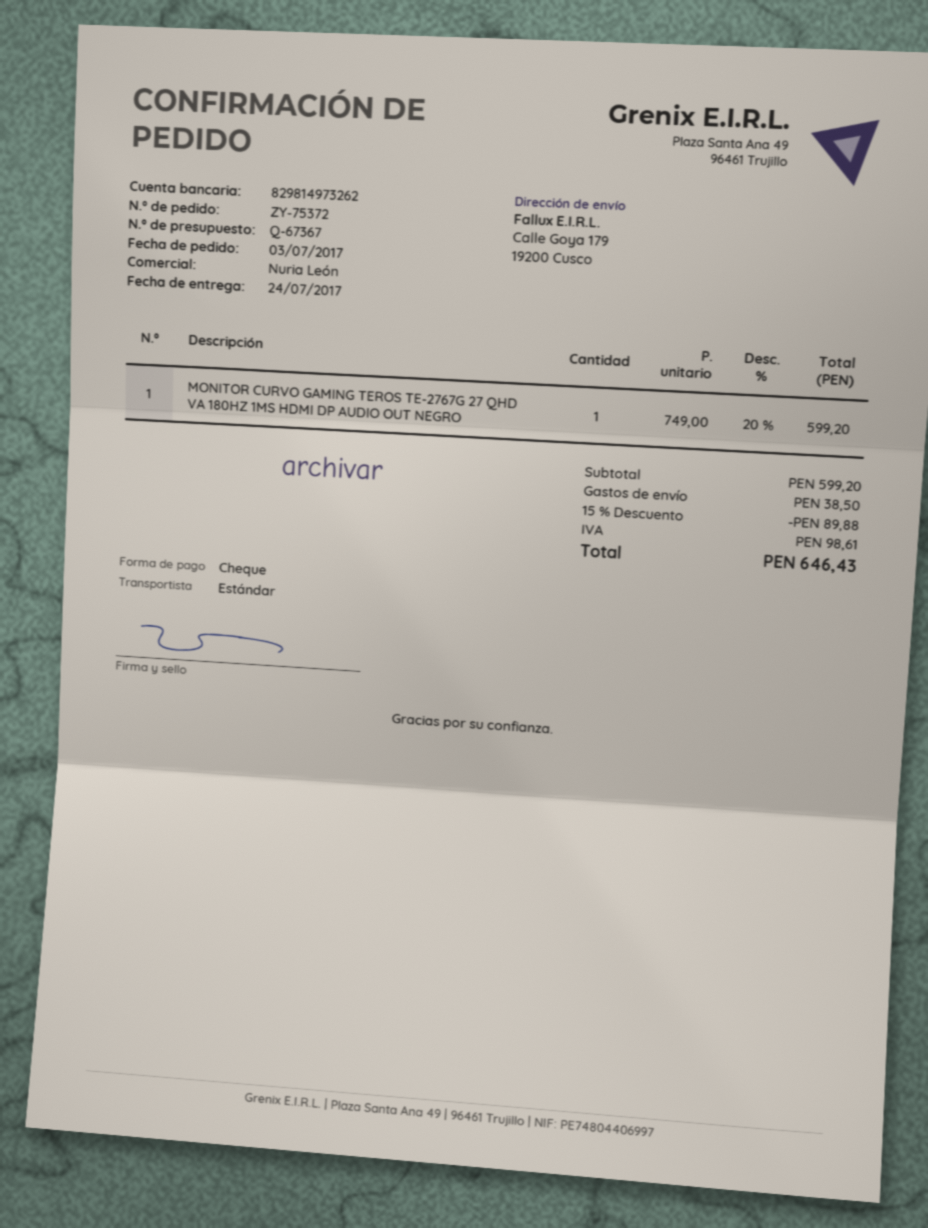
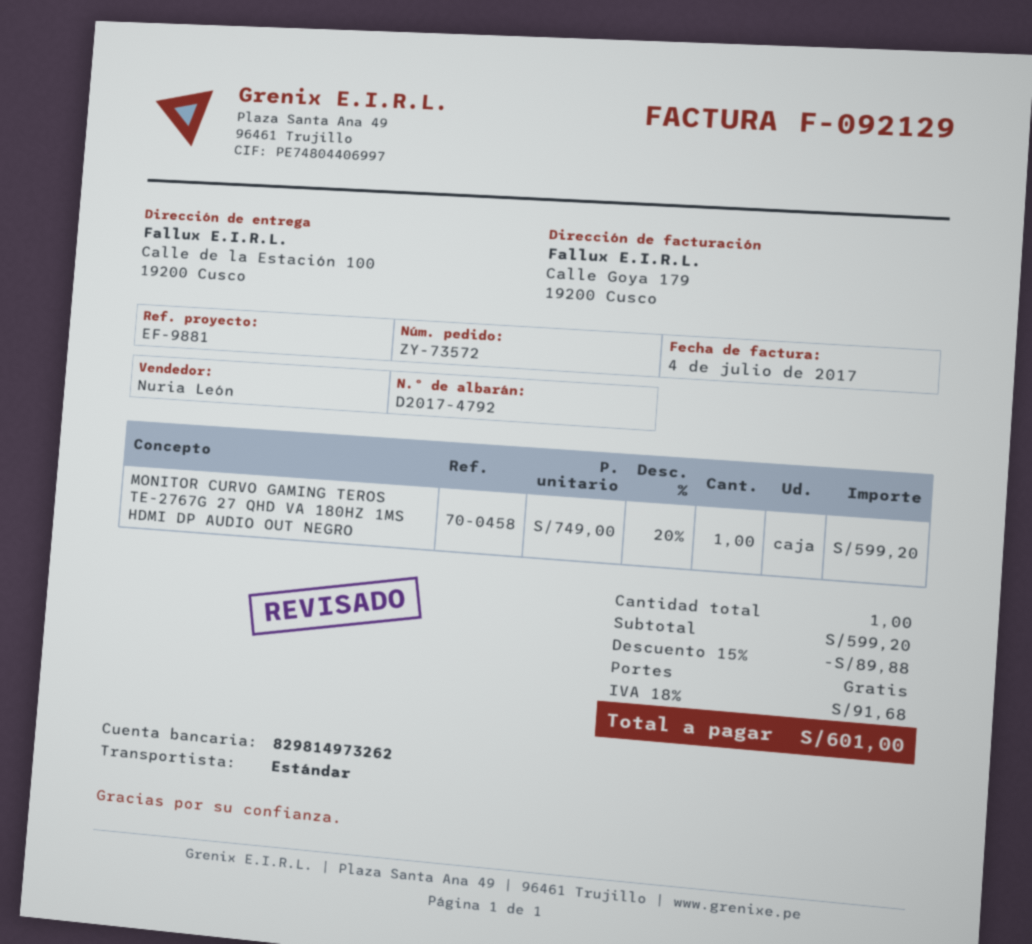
order number: ZY-75372 -> ZY-73572
ship to: Calle Goya 179, 19200 Cusco -> Calle de la Estación 100, 19200 Cusco
shipping: 38.50 -> 0.00
tax: 98.61 -> 91.68
total: 646.43 -> 601.00

